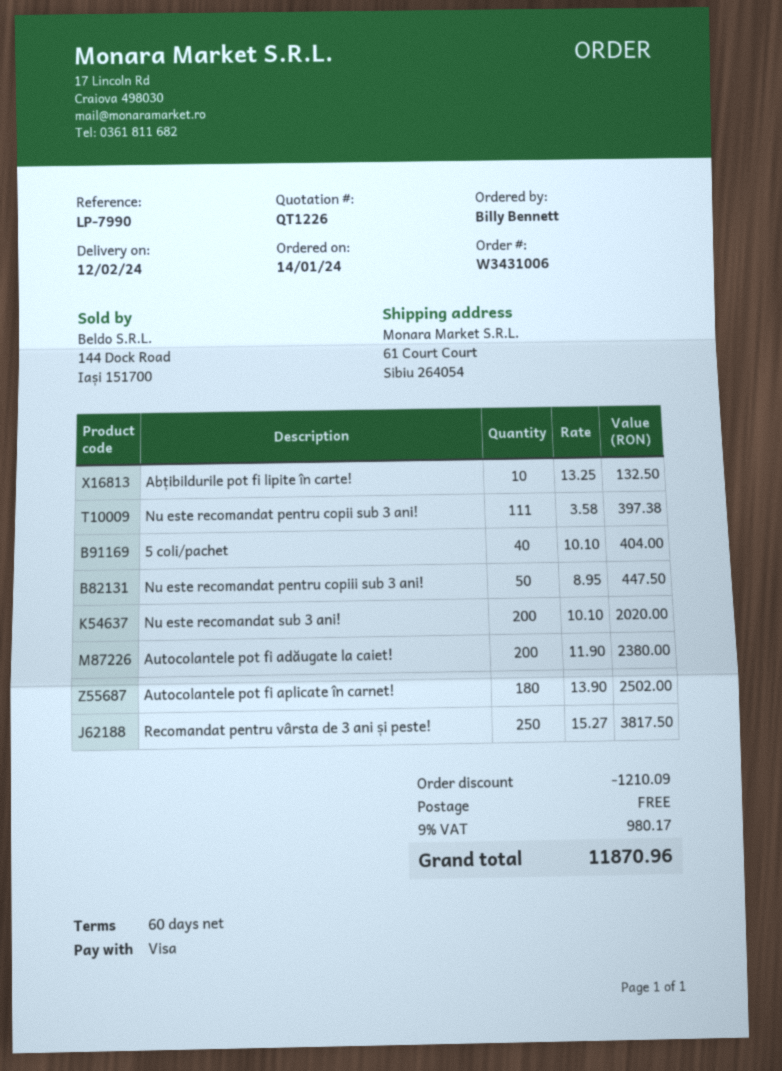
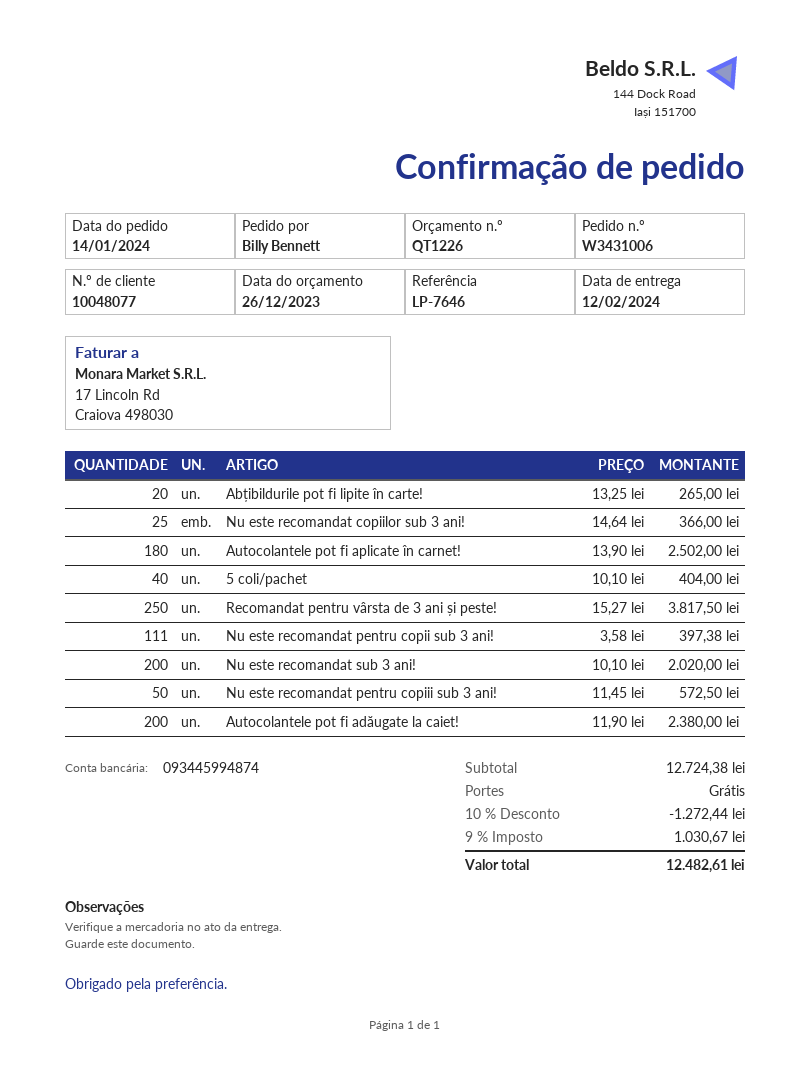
reference: LP-7990 -> LP-7646
Abțibildurile pot fi lipite în carte!: 10 x 13.25 = 132.50 -> 20 x 13.25 = 265.00
Nu este recomandat pentru copiii sub 3 ani!: 50 x 8.95 = 447.50 -> 50 x 11.45 = 572.50
Nu este recomandat copiilor sub 3 ani!: none -> 25 x 14.64 = 366.00
discount: 1210.09 -> 1272.44
tax: 9% = 980.17 -> 9% = 1030.67
total: 11870.96 -> 12482.61

